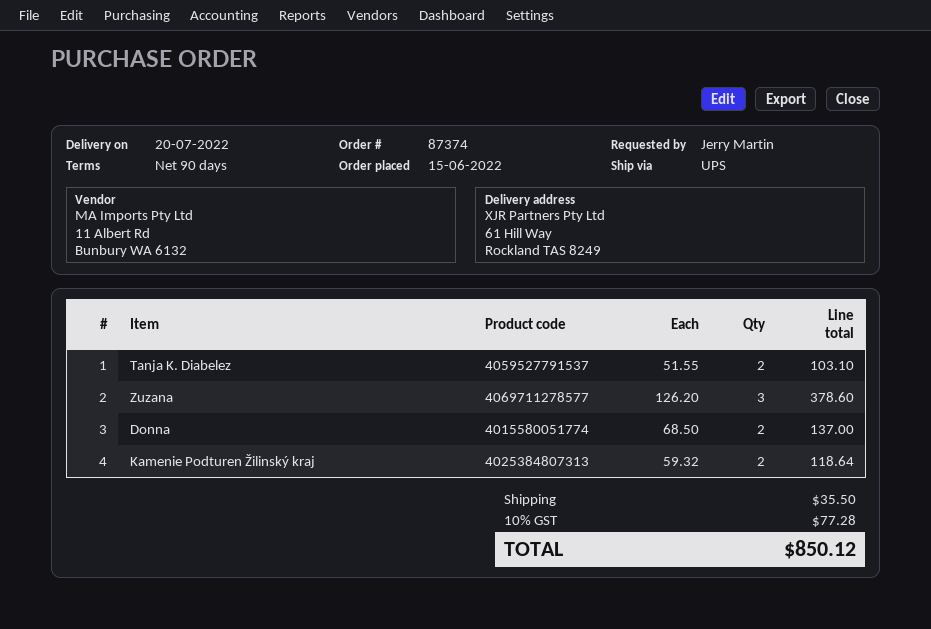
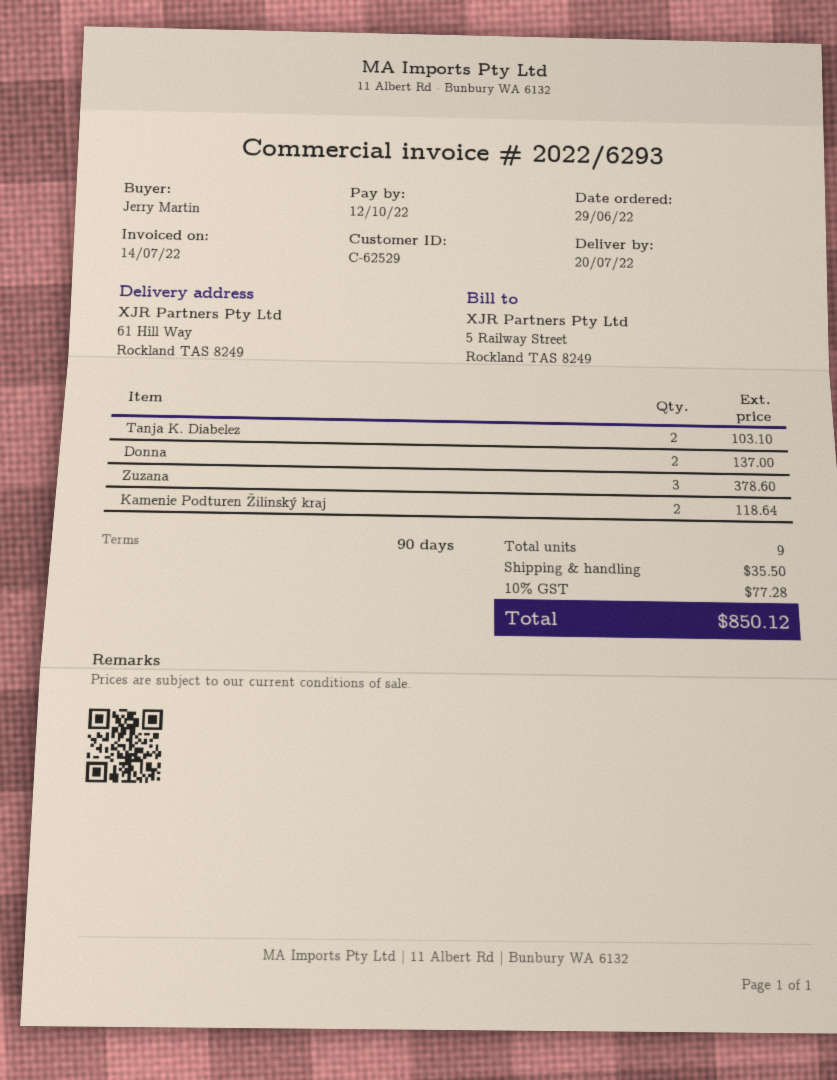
order date: 2022-06-15 -> 2022-06-29

